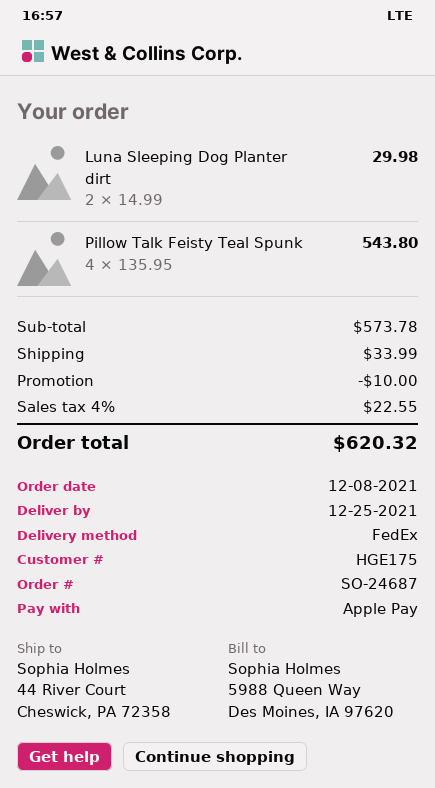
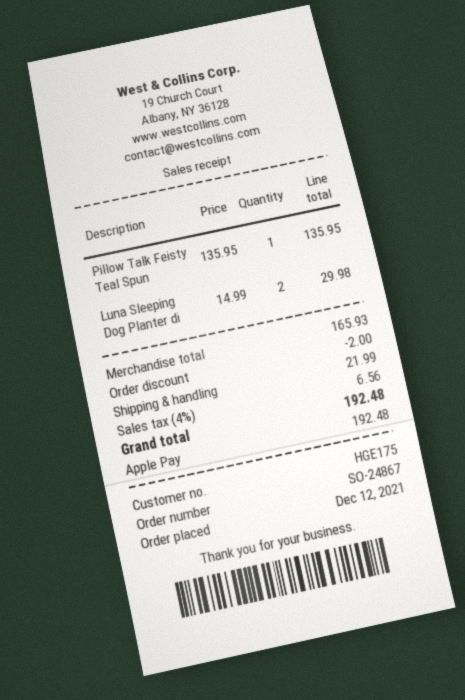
order number: SO-24687 -> SO-24867
order date: 2021-12-08 -> 2021-12-12
Pillow Talk Feisty Teal Spunk: 4 x 135.95 = 543.80 -> 1 x 135.95 = 135.95
subtotal: 573.78 -> 165.93
discount: 10.00 -> 2.00
shipping: 33.99 -> 21.99
tax: 4% = 22.55 -> 4% = 6.56
total: 620.32 -> 192.48

